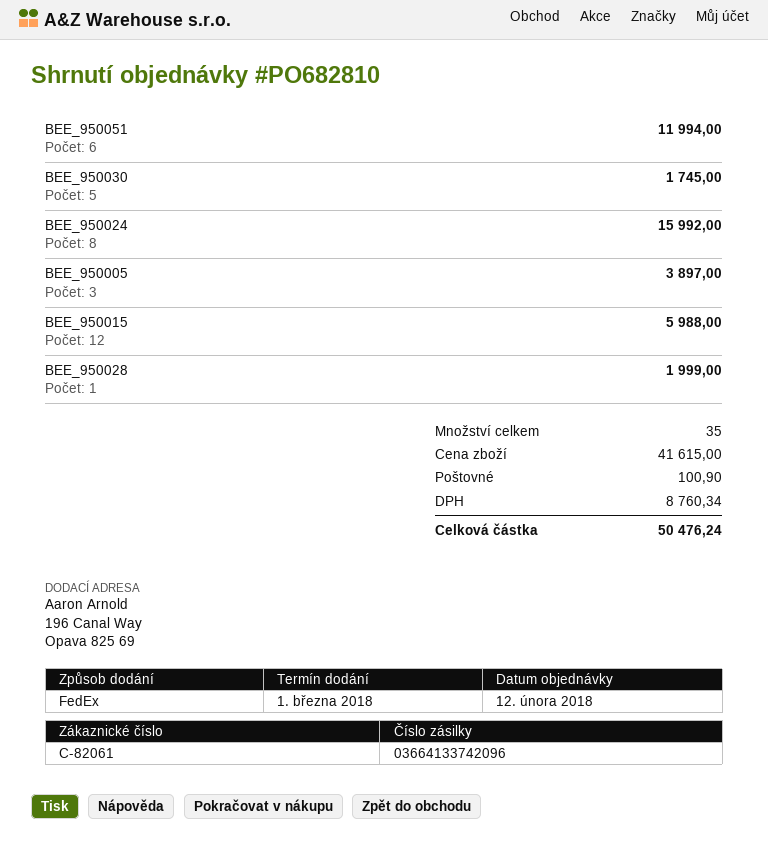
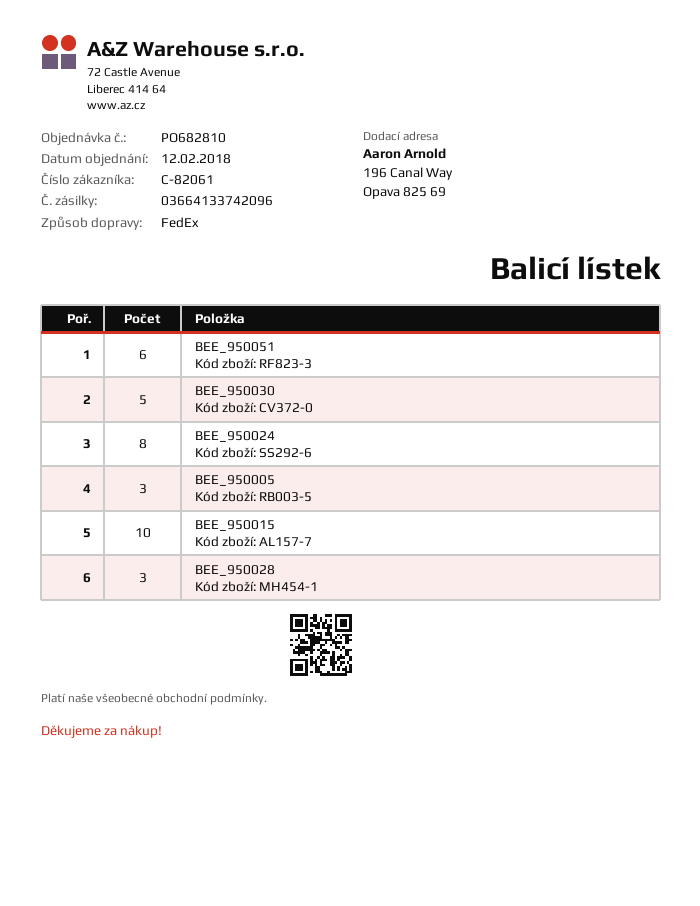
BEE_950015: 12 -> 10
BEE_950028: 1 -> 3

